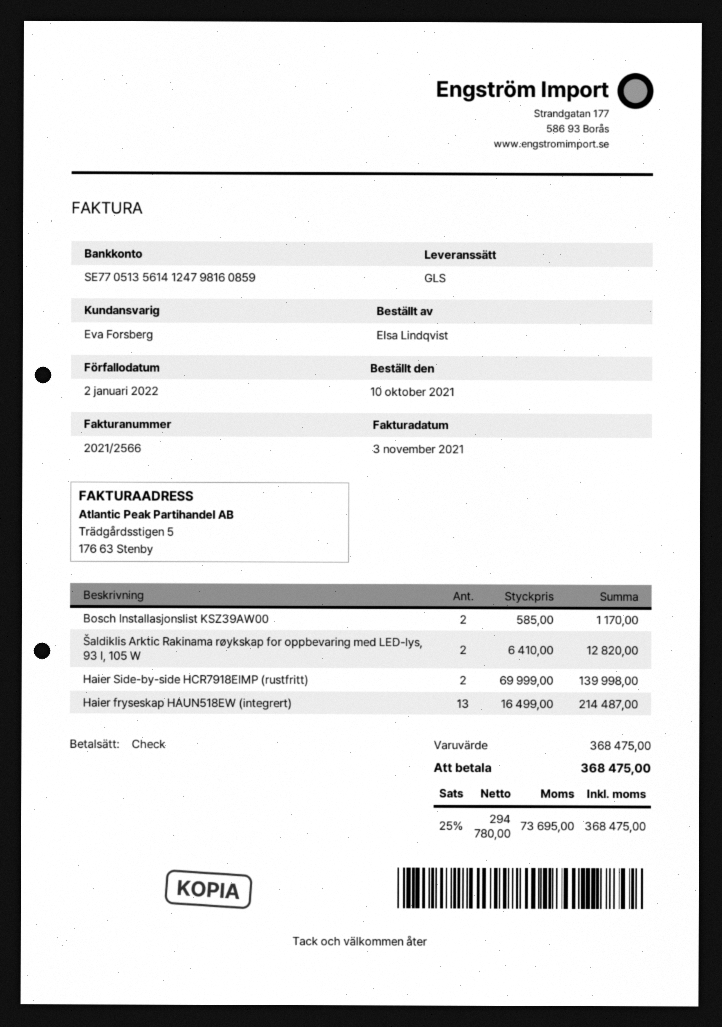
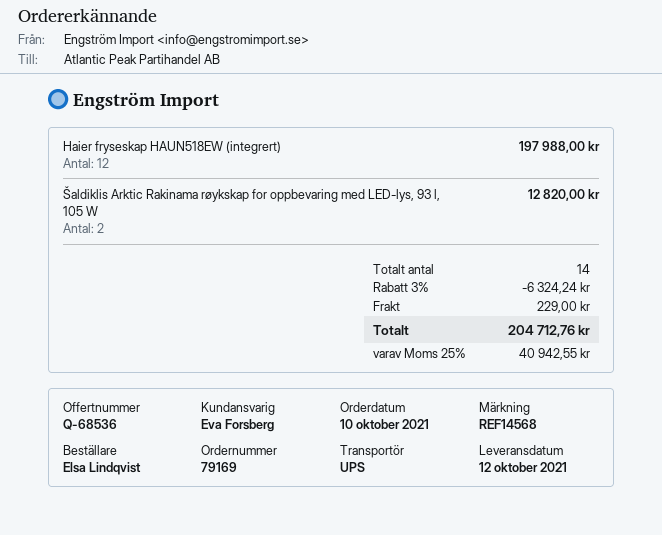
shipping method: GLS -> UPS
Bosch Installasjonslist KSZ39AW00: 2 for 1170.00 -> none
Haier Side-by-side HCR7918EIMP (rustfritt): 2 for 139998.00 -> none
Haier fryseskap HAUN518EW (integrert): 13 for 214487.00 -> 12 for 197988.00
discount: none -> 3% = 6324.24
shipping: none -> 229.00
tax: 25% = 73695.00 -> 25% = 40942.55
total: 368475.00 -> 204712.76

